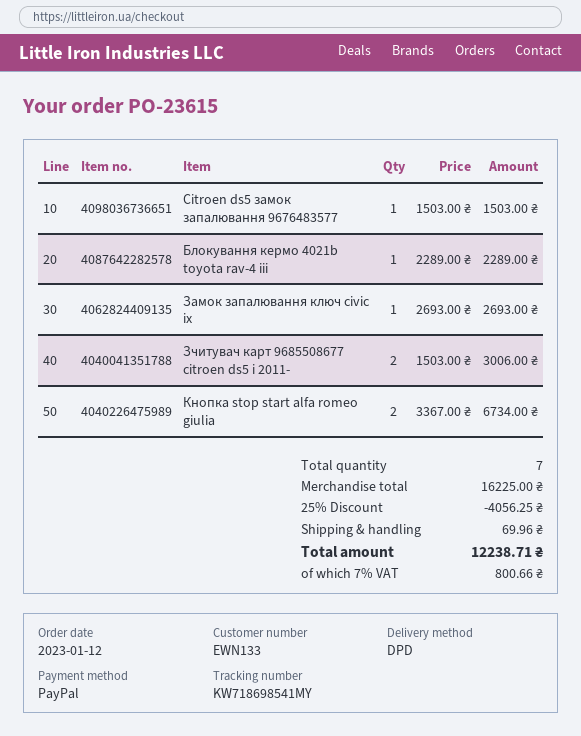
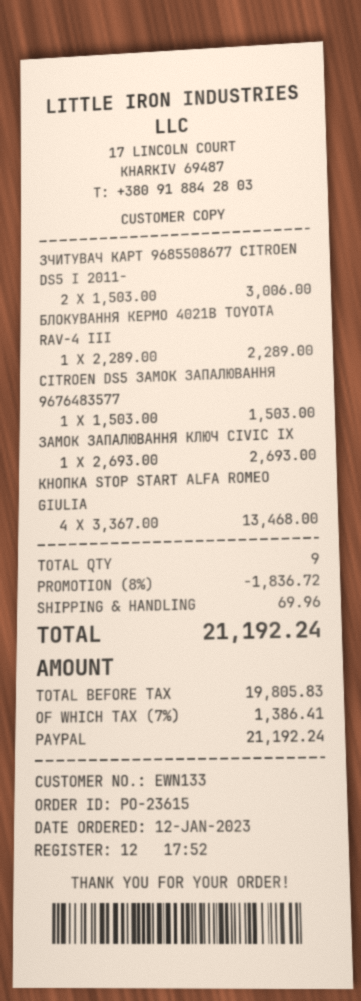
Кнопка stop start alfa romeo giulia: 2 x 3367.00 = 6734.00 -> 4 x 3367.00 = 13468.00
total quantity: 7 -> 9
discount: 25% = 4056.25 -> 8% = 1836.72
tax: 7% = 800.66 -> 7% = 1386.41
total: 12238.71 -> 21192.24

